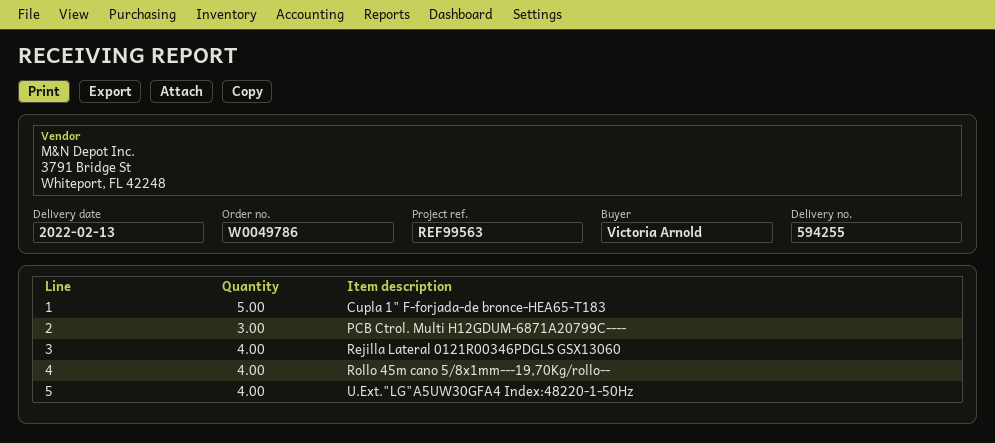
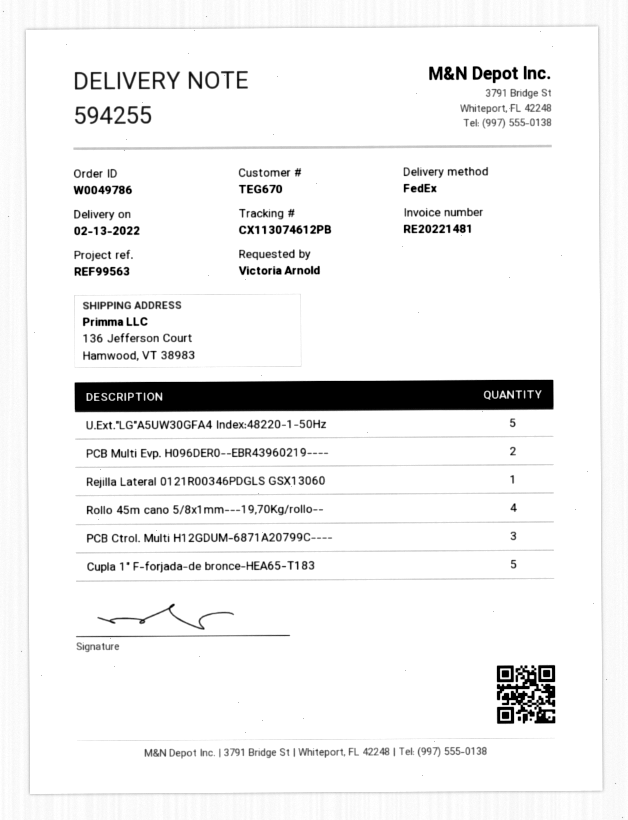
Rejilla Lateral 0121R00346PDGLS GSX13060: 4 -> 1
U.Ext."LG"A5UW30GFA4 Index:48220-1-50Hz: 4 -> 5
PCB Multi Evp. H096DER0--EBR43960219----: none -> 2

